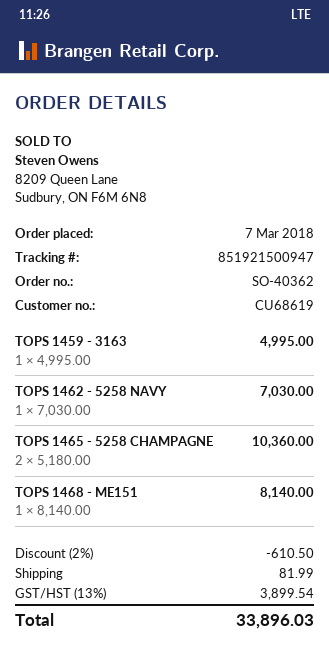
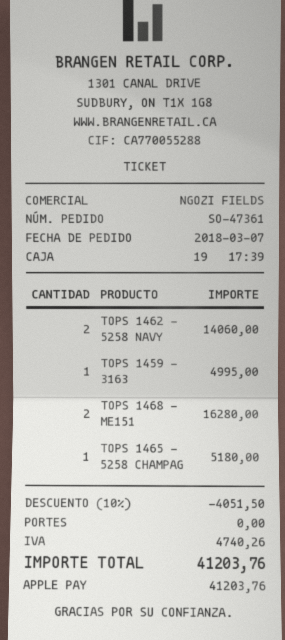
order number: SO-40362 -> SO-47361
TOPS 1462 - 5258 NAVY: 1 for 7030.00 -> 2 for 14060.00
TOPS 1465 - 5258 CHAMPAGNE: 2 for 10360.00 -> 1 for 5180.00
TOPS 1468 - ME151: 1 for 8140.00 -> 2 for 16280.00
discount: 2% = 610.50 -> 10% = 4051.50
shipping: 81.99 -> 0.00
tax: 3899.54 -> 4740.26
total: 33896.03 -> 41203.76

